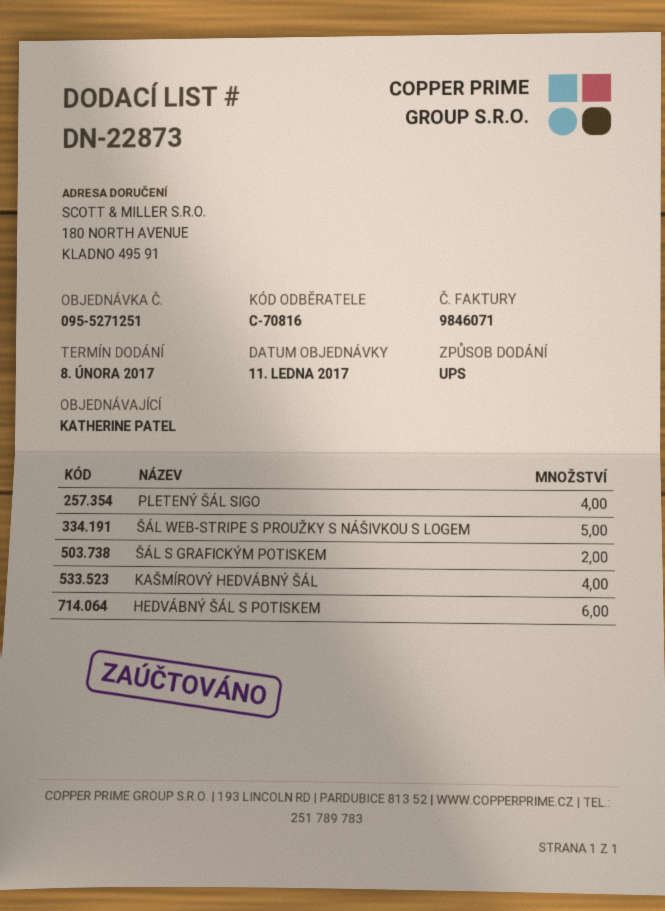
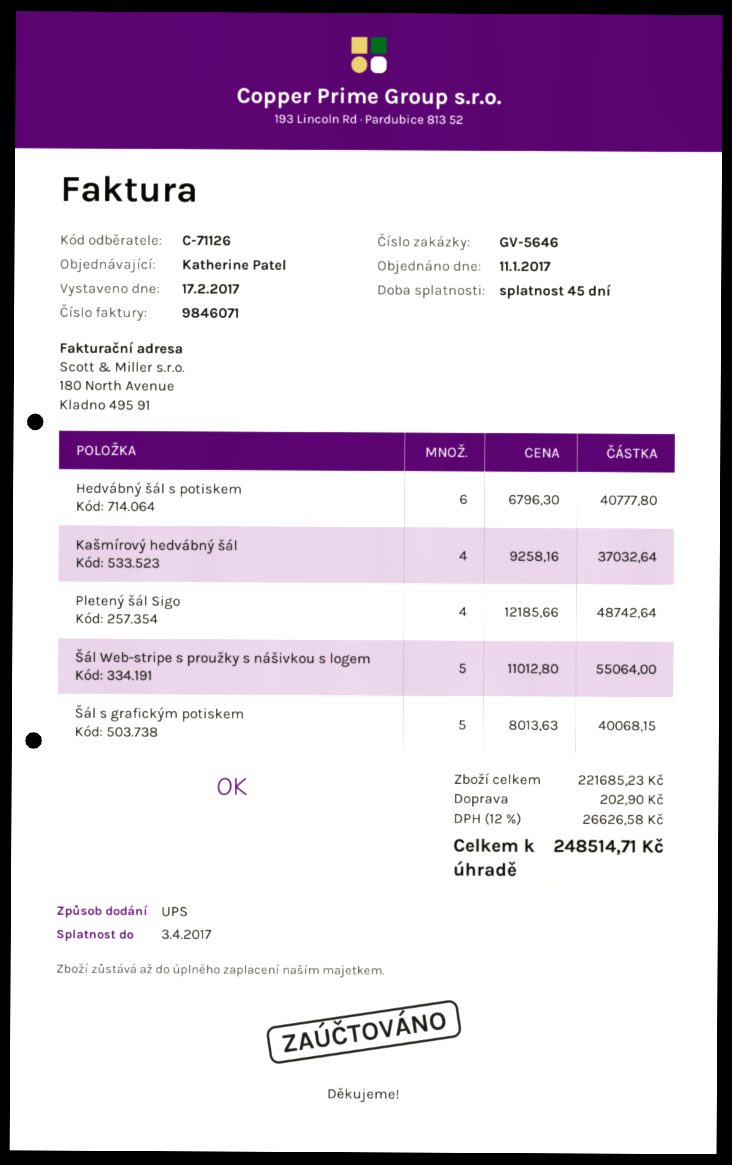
customer number: C-70816 -> C-71126
ŠÁL S GRAFICKÝM POTISKEM: 2 -> 5

